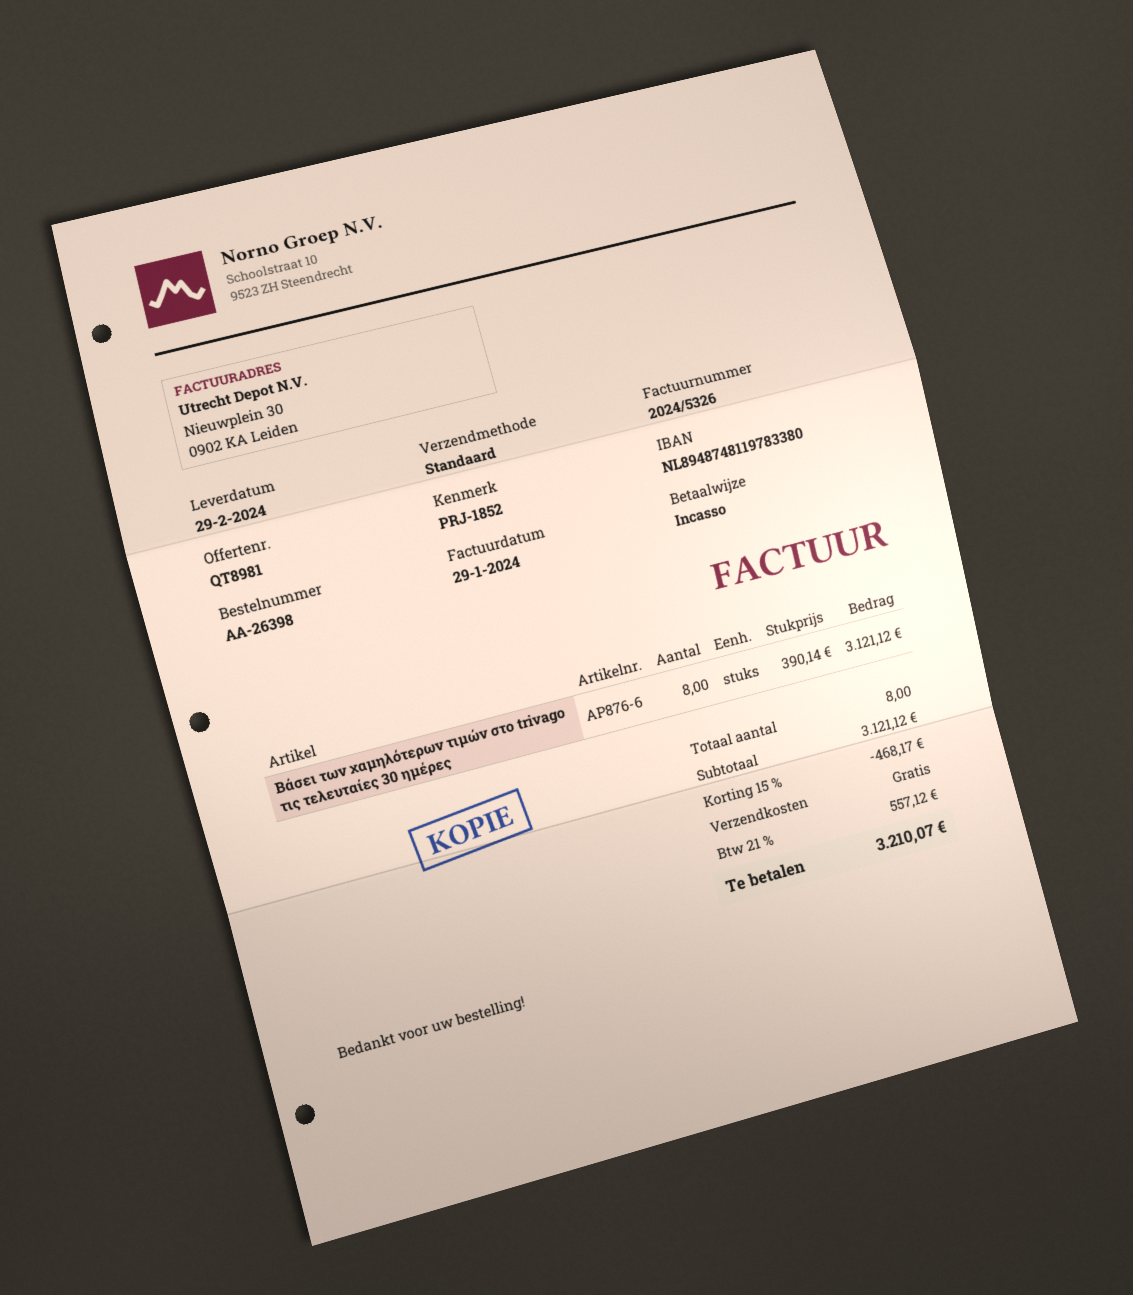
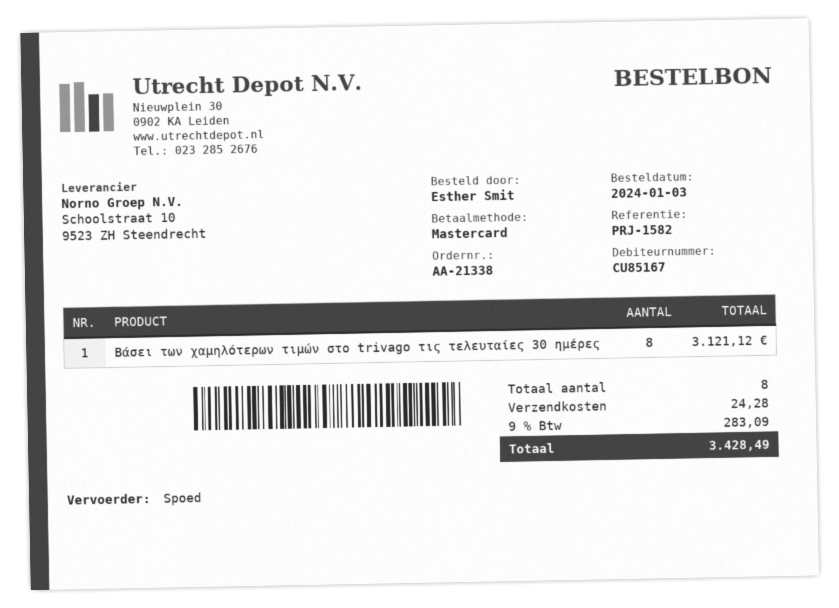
order number: AA-26398 -> AA-21338
reference: PRJ-1852 -> PRJ-1582
payment method: direct debit -> Mastercard
shipping method: standard -> express
discount: 15% = 468.17 -> none
shipping: 0.00 -> 24.28
tax: 21% = 557.12 -> 9% = 283.09
total: 3210.07 -> 3428.49

